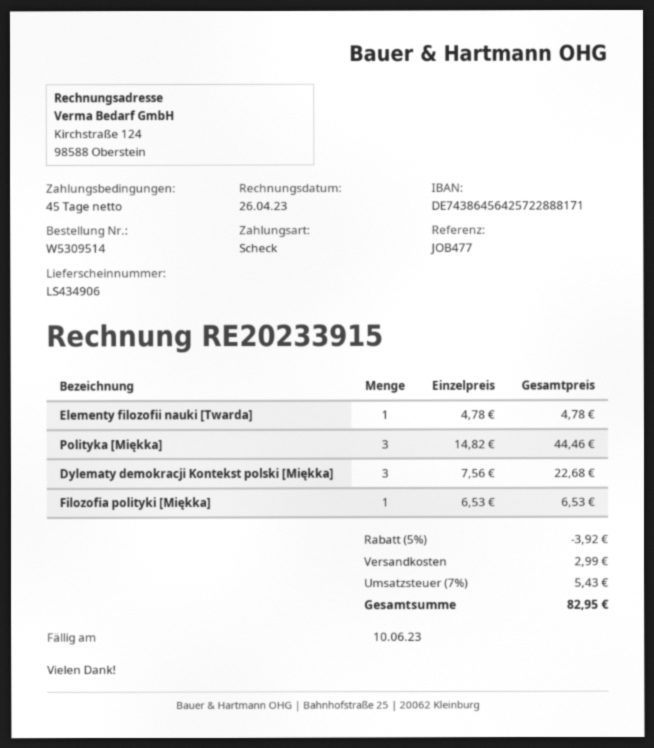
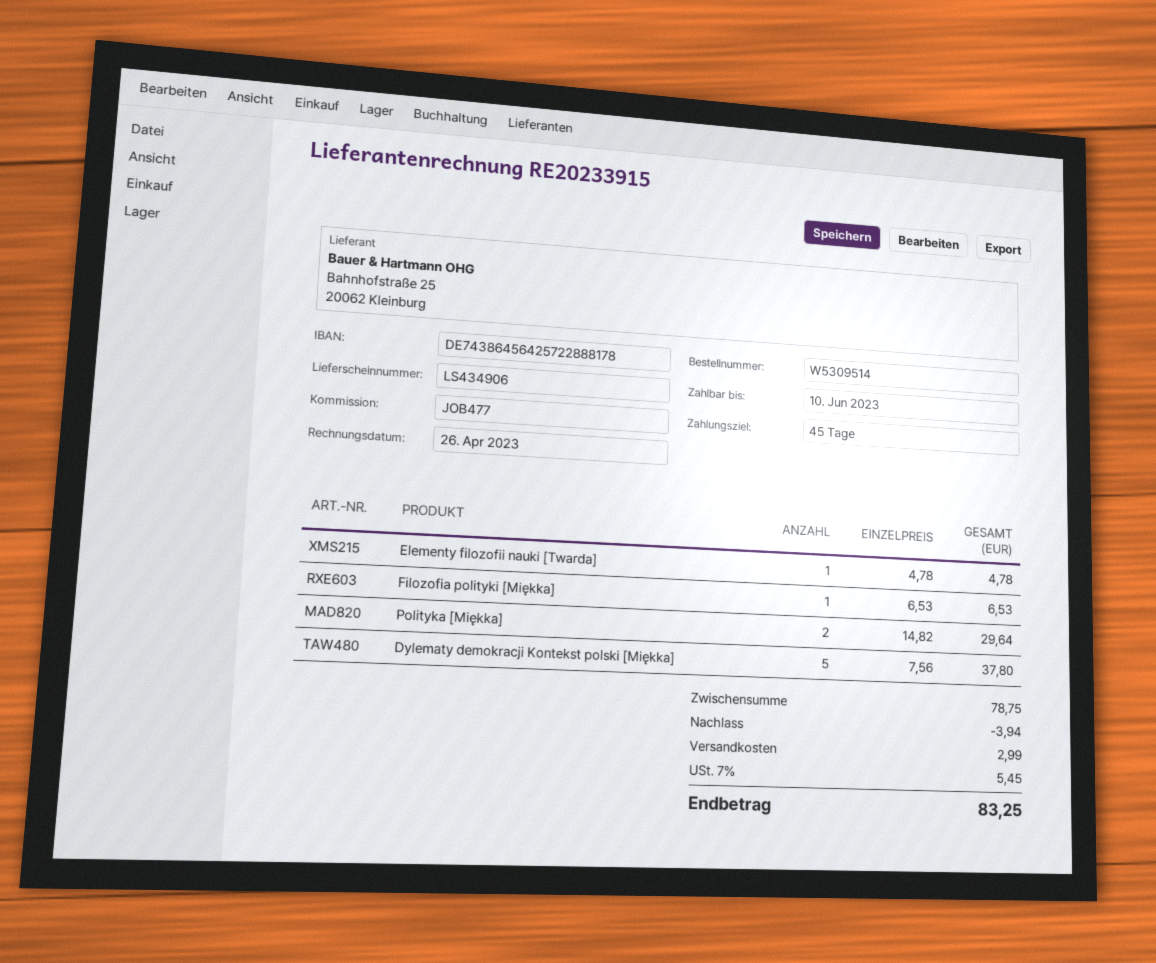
bank account: DE74386456425722888171 -> DE74386456425722888178
Polityka [Miękka]: 3 x 14.82 = 44.46 -> 2 x 14.82 = 29.64
Dylematy demokracji Kontekst polski [Miękka]: 3 x 7.56 = 22.68 -> 5 x 7.56 = 37.80
discount: 3.92 -> 3.94
tax: 7% = 5.43 -> 7% = 5.45
total: 82.95 -> 83.25

